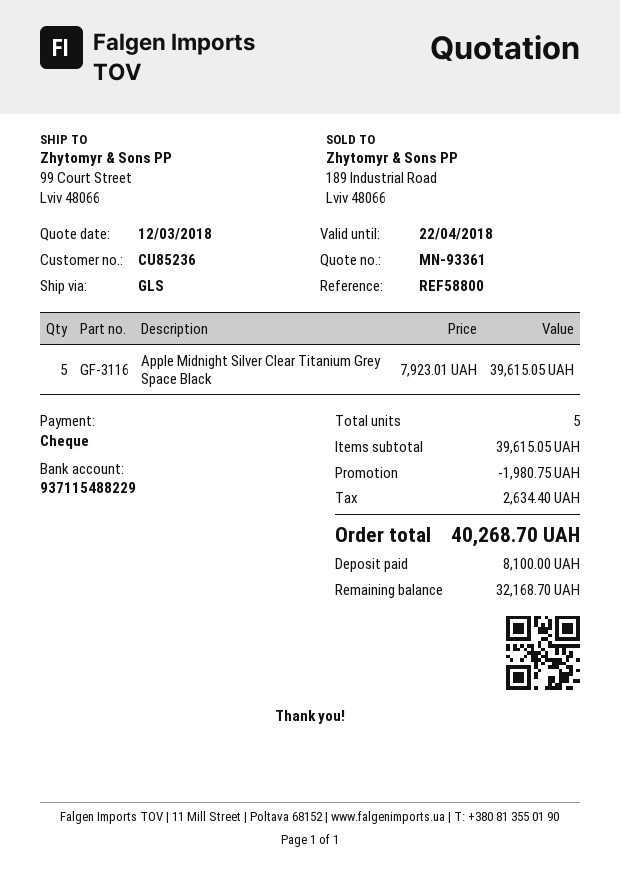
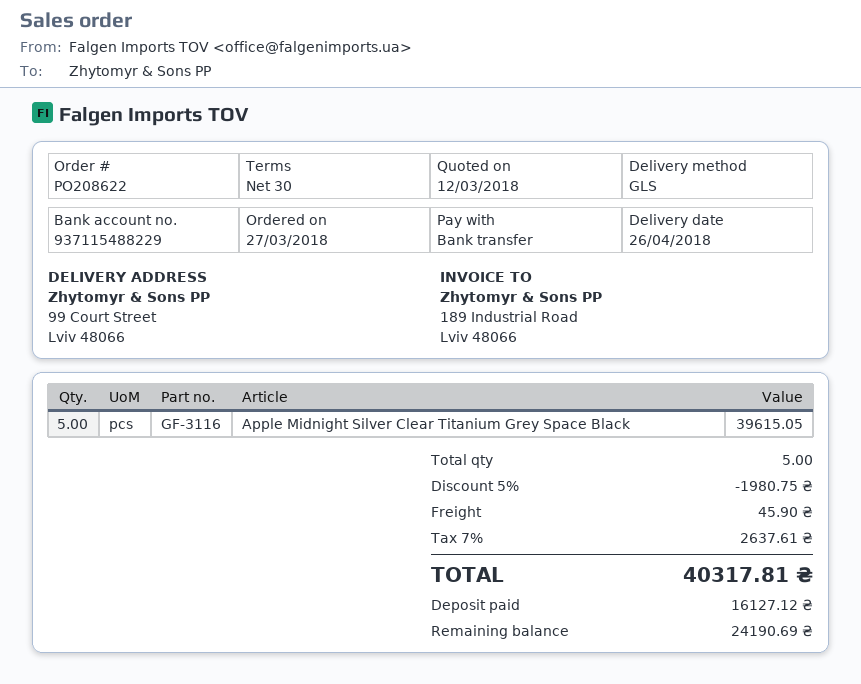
payment method: cheque -> bank transfer
shipping: none -> 45.90
tax: 2634.40 -> 2637.61
total: 40268.70 -> 40317.81
deposit: 8100.00 -> 16127.12
balance: 32168.70 -> 24190.69

